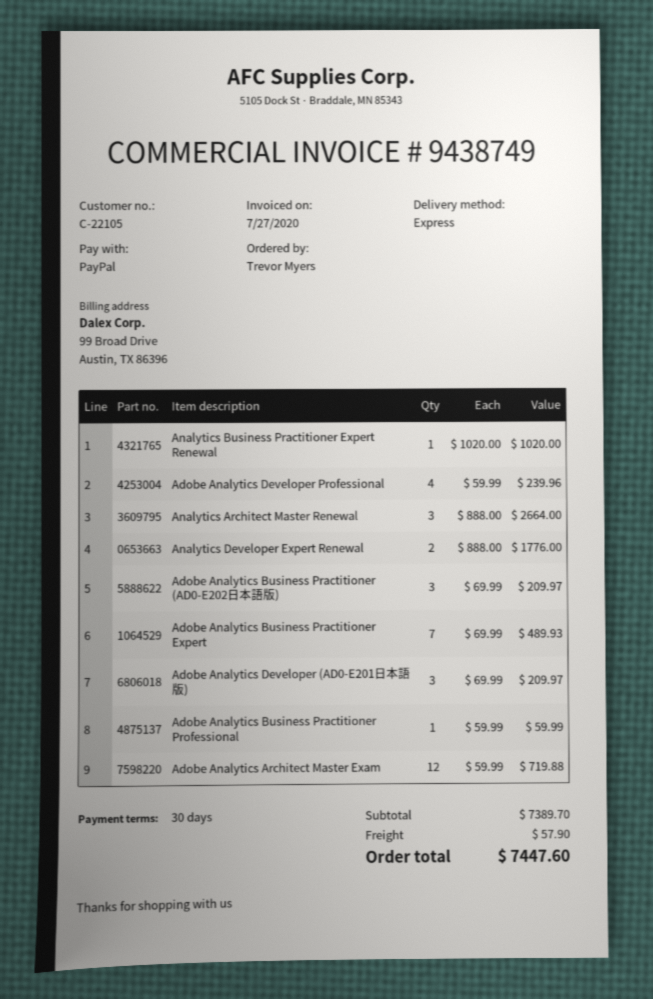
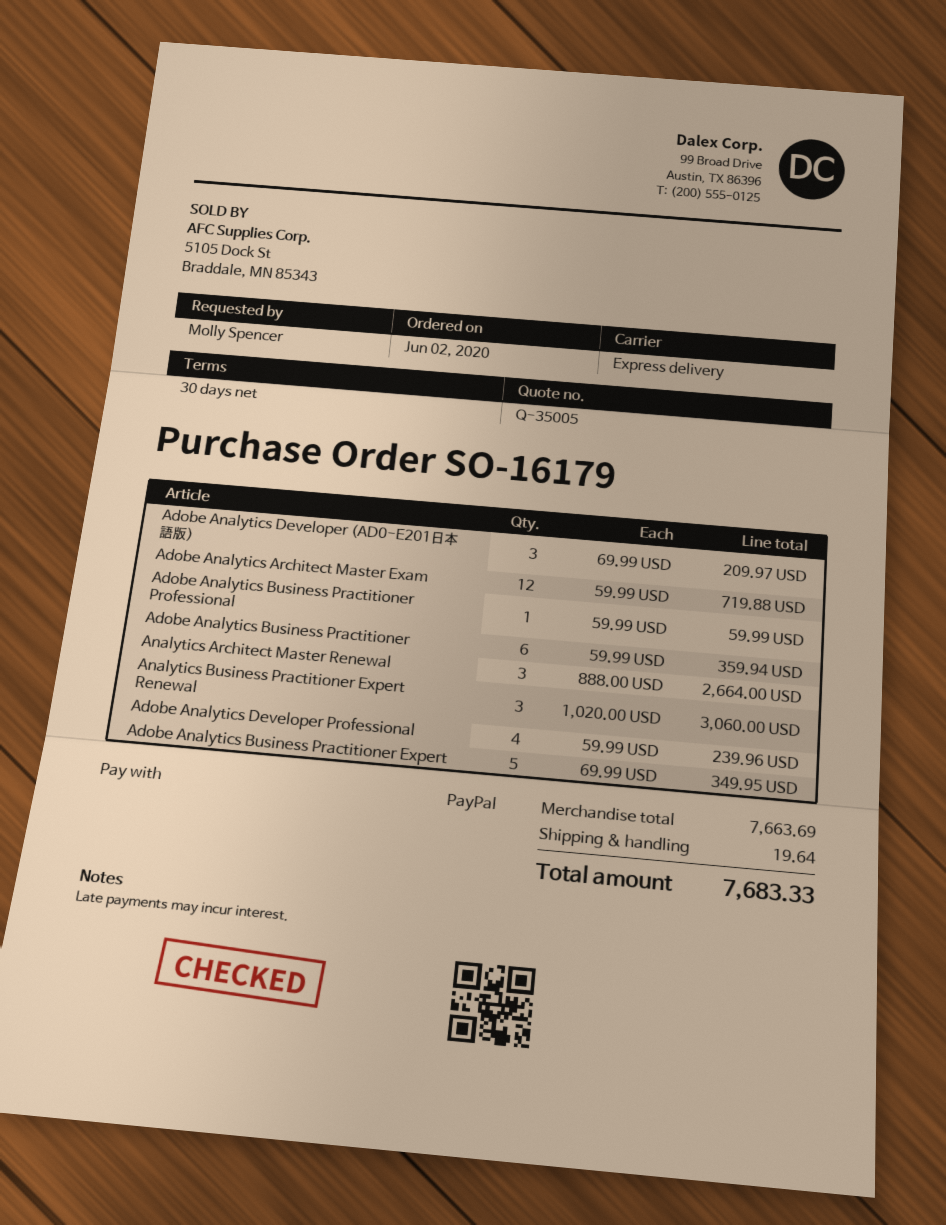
ordered by: Trevor Myers -> Molly Spencer
Analytics Business Practitioner Expert Renewal: 1 x 1020.00 = 1020.00 -> 3 x 1020.00 = 3060.00
Analytics Developer Expert Renewal: 2 x 888.00 = 1776.00 -> none
Adobe Analytics Business Practitioner (AD0-E202日本語版): 3 x 69.99 = 209.97 -> none
Adobe Analytics Business Practitioner Expert: 7 x 69.99 = 489.93 -> 5 x 69.99 = 349.95
Adobe Analytics Business Practitioner: none -> 6 x 59.99 = 359.94
subtotal: 7389.70 -> 7663.69
shipping: 57.90 -> 19.64
total: 7447.60 -> 7683.33

